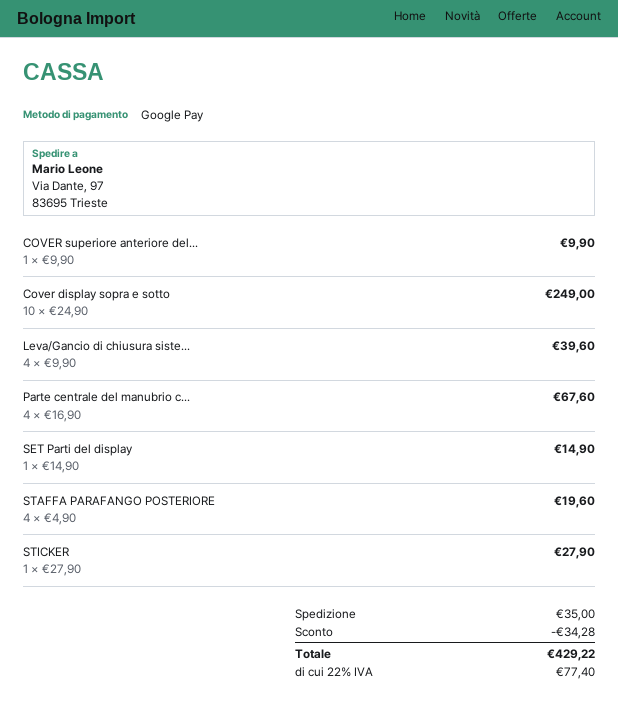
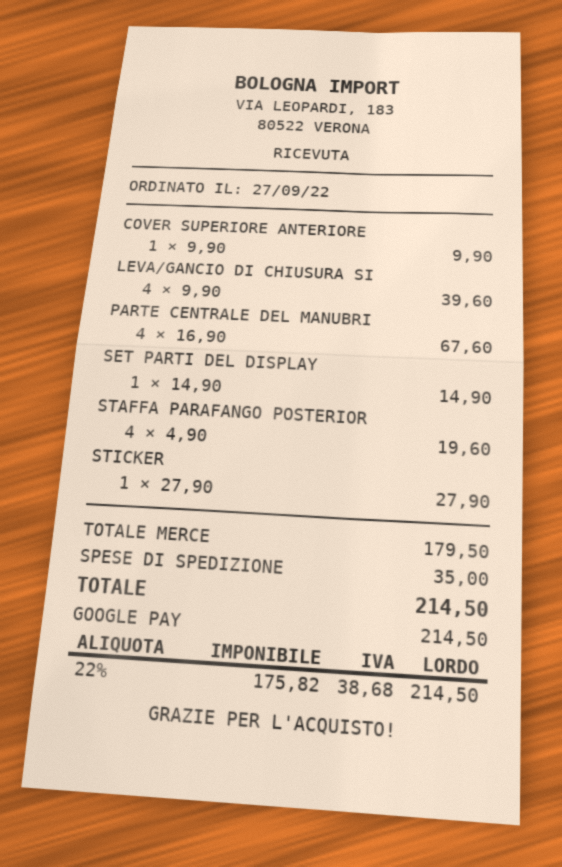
Cover display sopra e sotto: 10 x 24.90 = 249.00 -> none
discount: 34.28 -> none
tax: 22% = 77.40 -> 22% = 38.68
total: 429.22 -> 214.50

